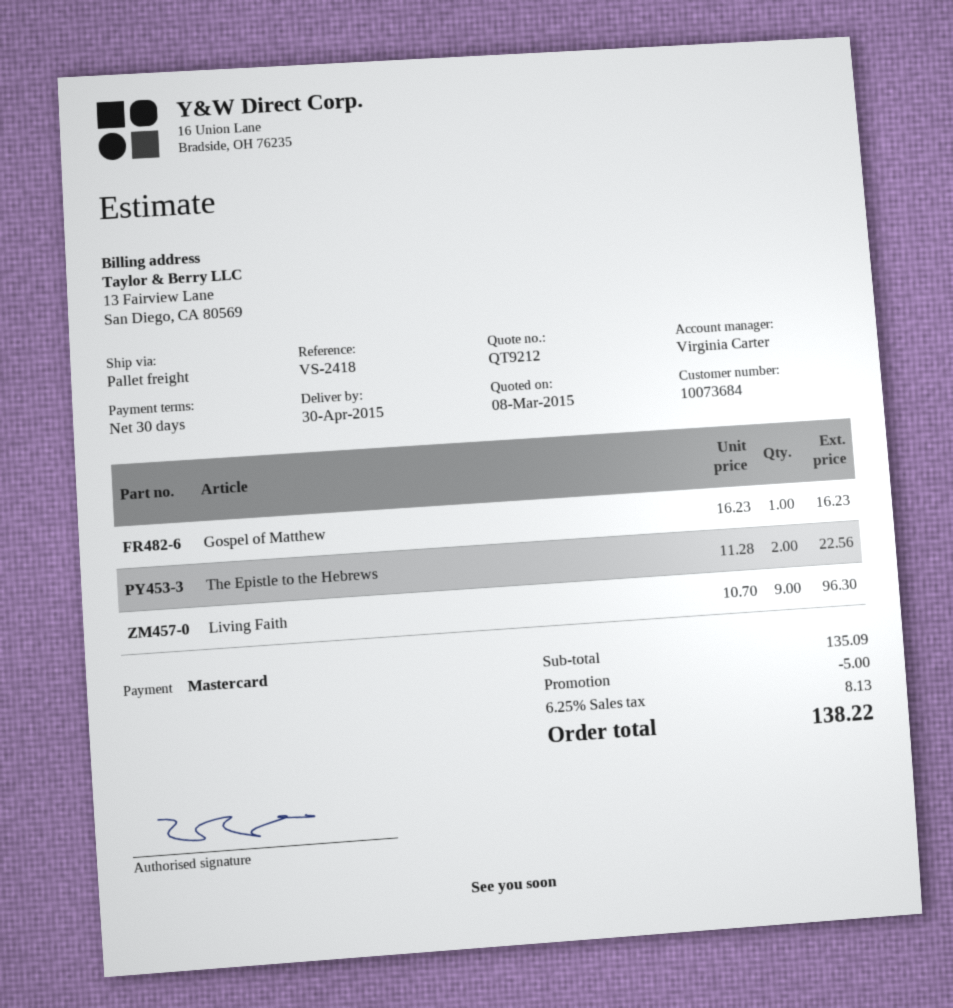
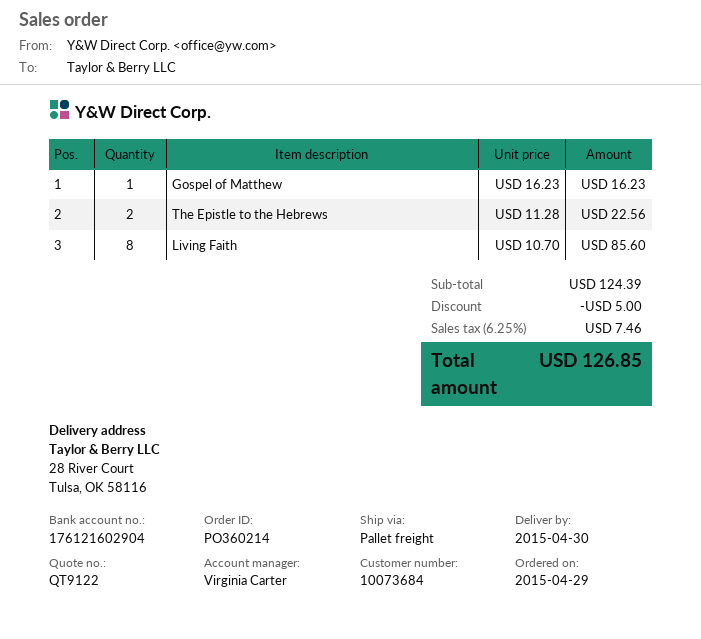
quote number: QT9212 -> QT9122
Living Faith: 9 x 10.70 = 96.30 -> 8 x 10.70 = 85.60
subtotal: 135.09 -> 124.39
tax: 6.25% = 8.13 -> 6.25% = 7.46
total: 138.22 -> 126.85

